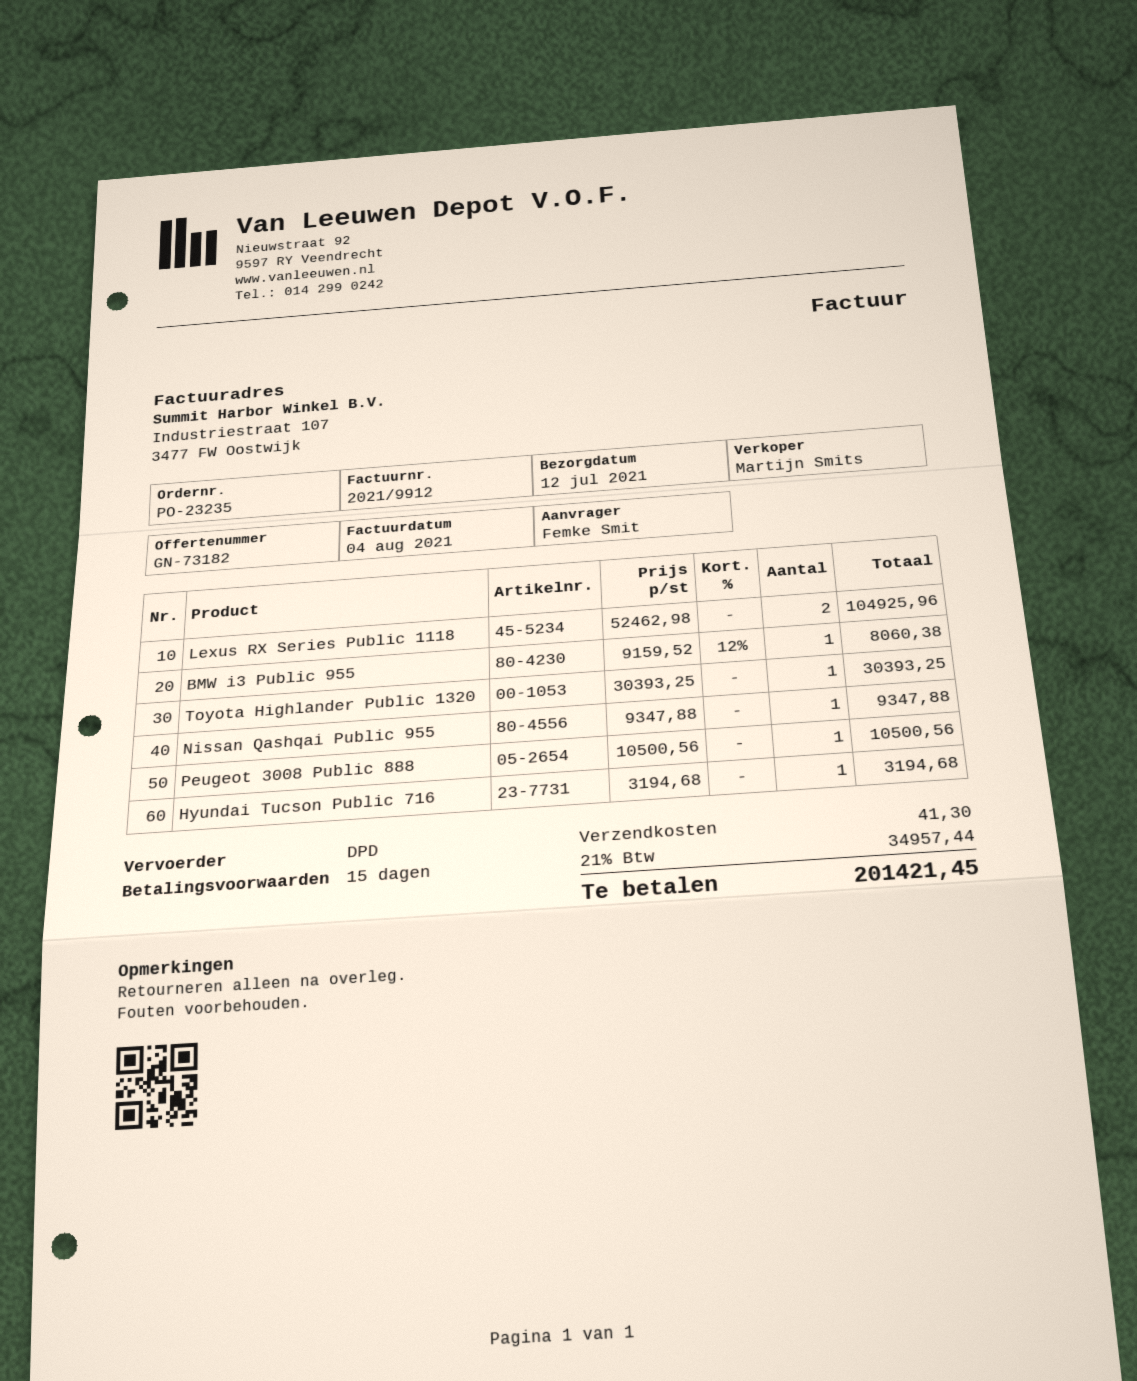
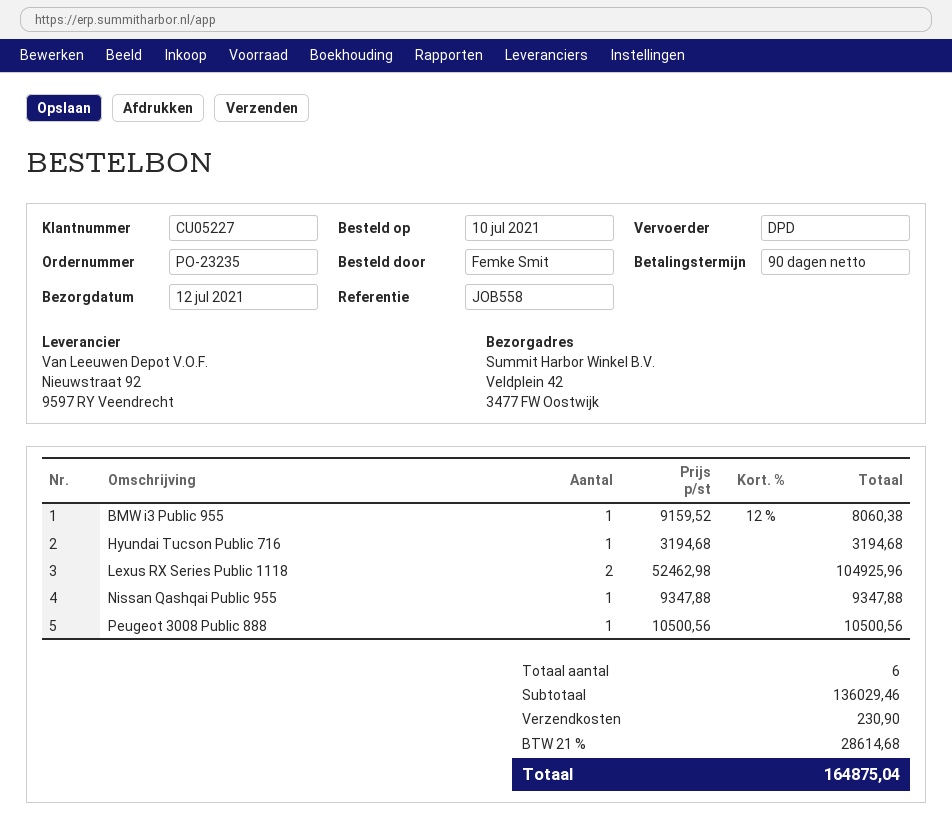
payment terms: 15 days -> 90 days
Toyota Highlander Public 1320: 1 x 30393.25 = 30393.25 -> none
shipping: 41.30 -> 230.90
tax: 21% = 34957.44 -> 21% = 28614.68
total: 201421.45 -> 164875.04

